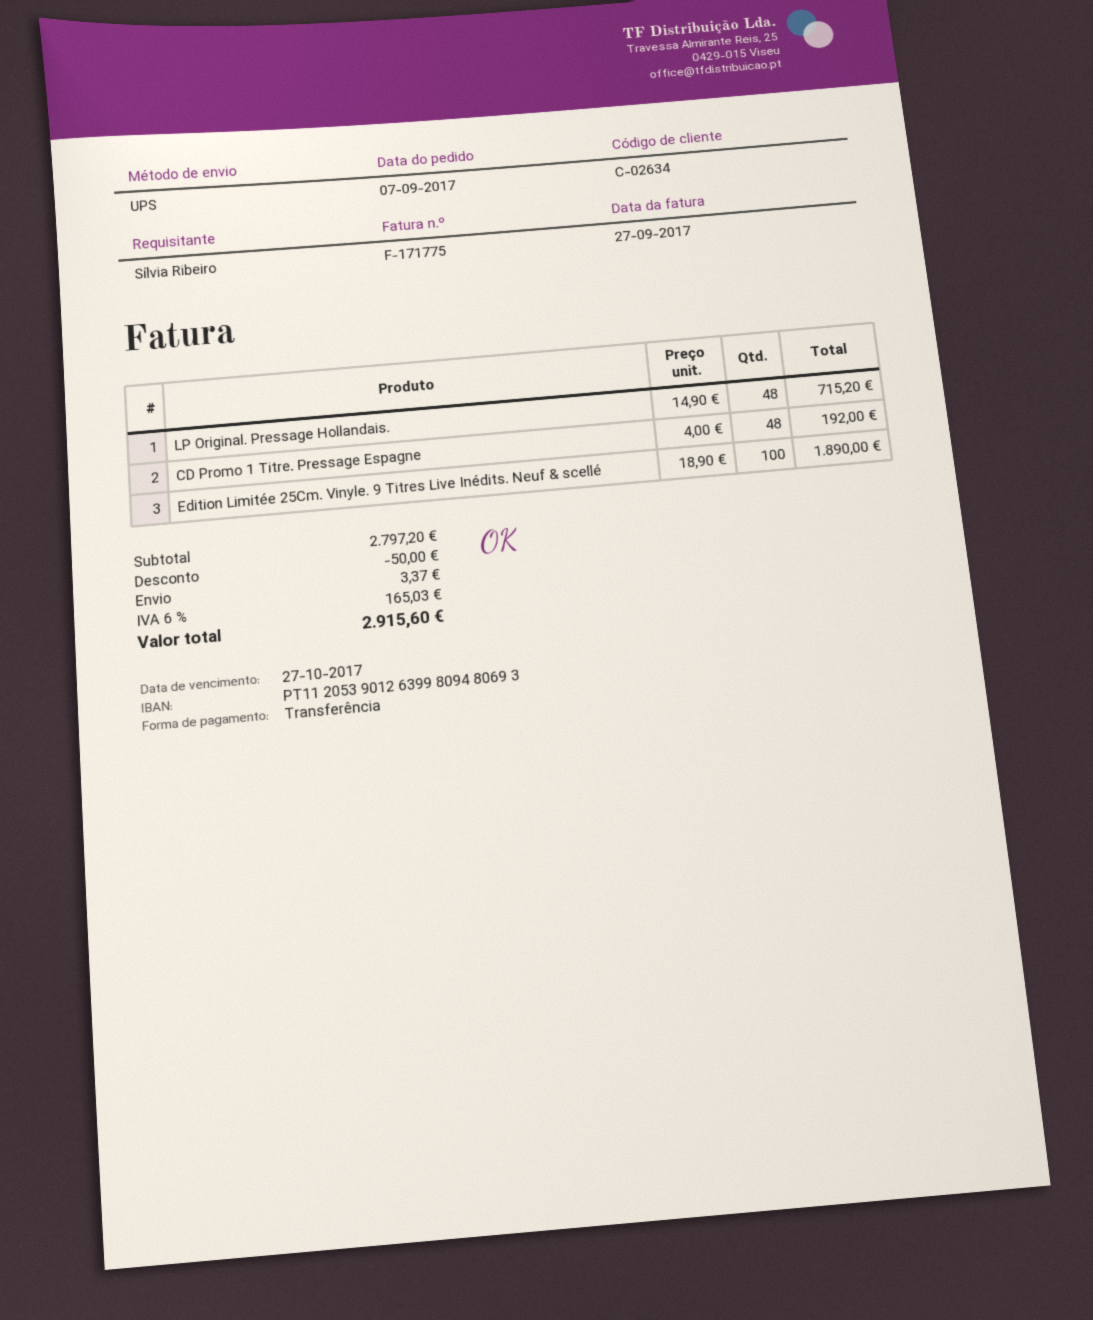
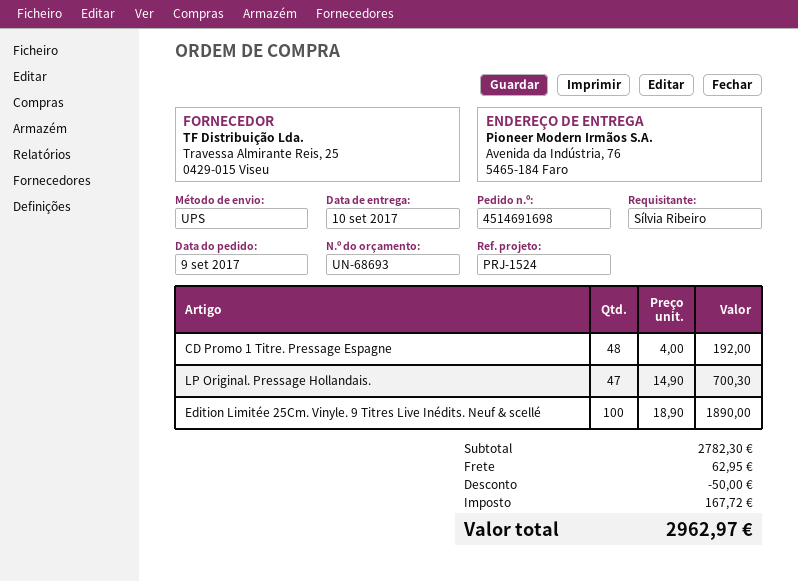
order date: 2017-09-07 -> 2017-09-09
LP Original. Pressage Hollandais.: 48 x 14.90 = 715.20 -> 47 x 14.90 = 700.30
subtotal: 2797.20 -> 2782.30
shipping: 3.37 -> 62.95
tax: 165.03 -> 167.72
total: 2915.60 -> 2962.97

